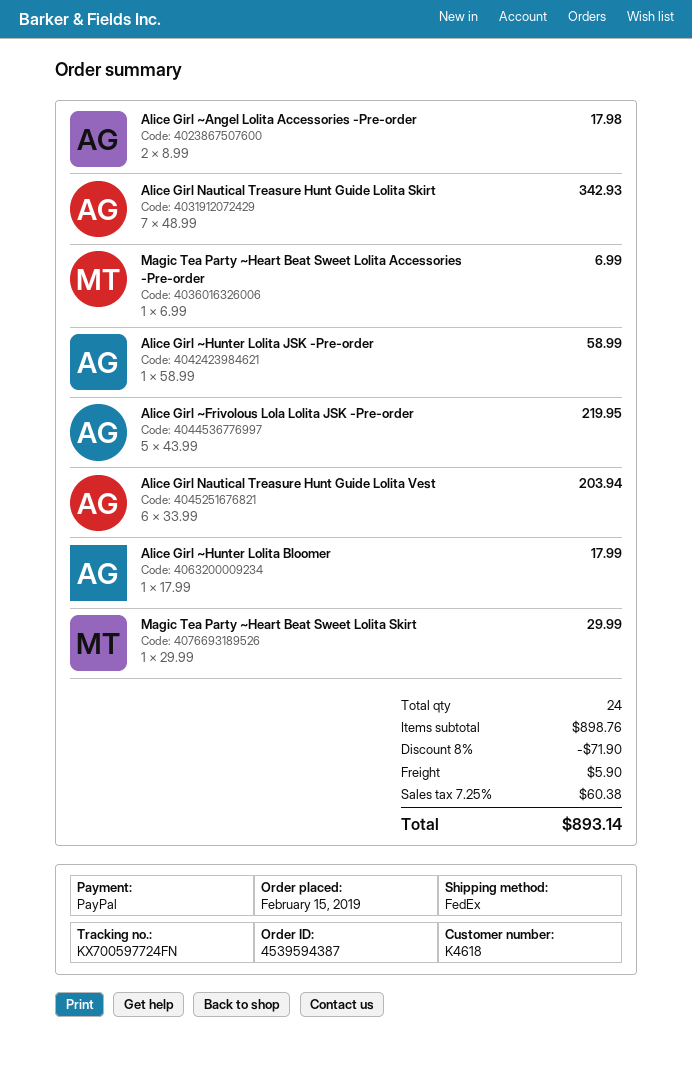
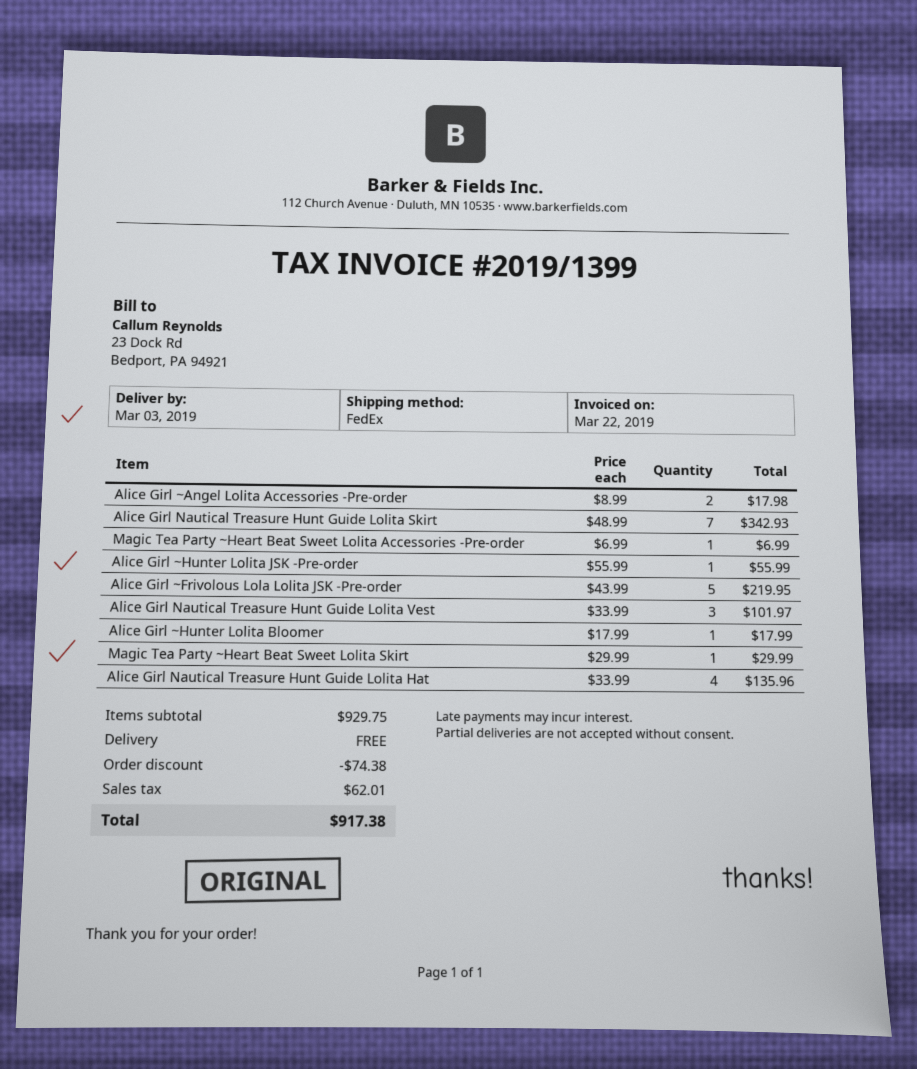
Alice Girl ~Hunter Lolita JSK -Pre-order: 1 x 58.99 = 58.99 -> 1 x 55.99 = 55.99
Alice Girl Nautical Treasure Hunt Guide Lolita Vest: 6 x 33.99 = 203.94 -> 3 x 33.99 = 101.97
Alice Girl Nautical Treasure Hunt Guide Lolita Hat: none -> 4 x 33.99 = 135.96
subtotal: 898.76 -> 929.75
discount: 71.90 -> 74.38
shipping: 5.90 -> 0.00
tax: 60.38 -> 62.01
total: 893.14 -> 917.38

